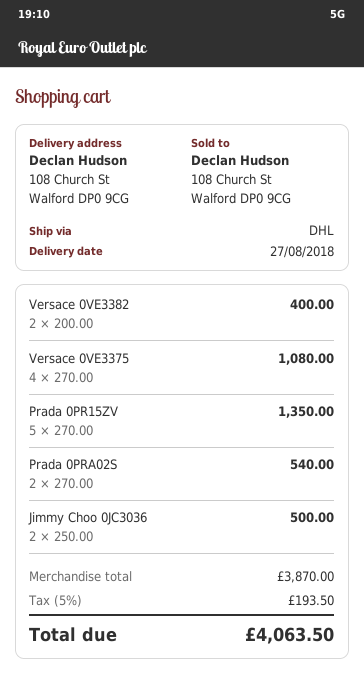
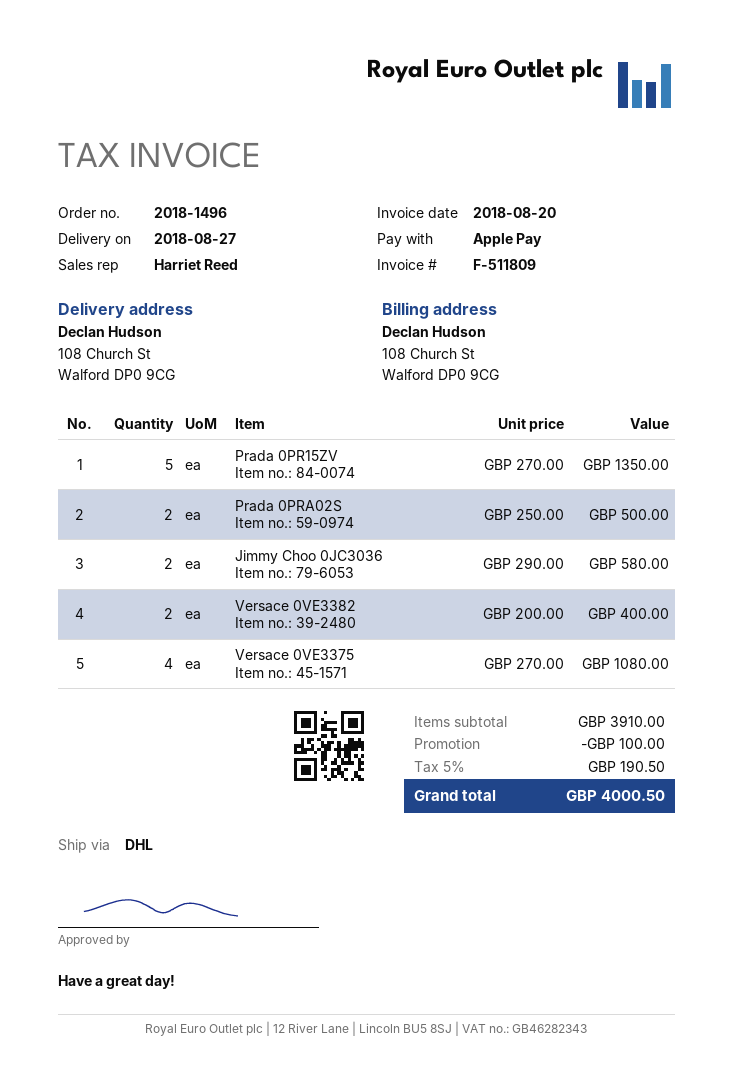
Prada 0PRA02S: 2 x 270.00 = 540.00 -> 2 x 250.00 = 500.00
Jimmy Choo 0JC3036: 2 x 250.00 = 500.00 -> 2 x 290.00 = 580.00
subtotal: 3870.00 -> 3910.00
discount: none -> 100.00
tax: 5% = 193.50 -> 5% = 190.50
total: 4063.50 -> 4000.50

